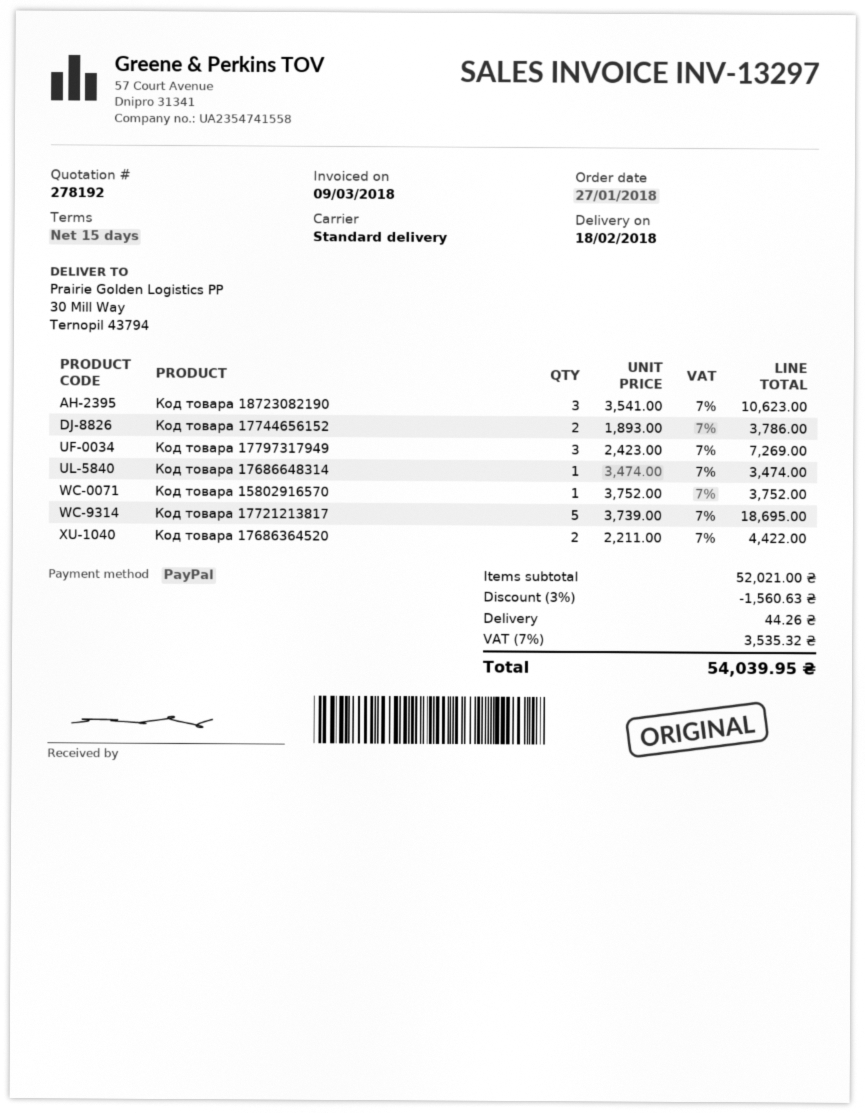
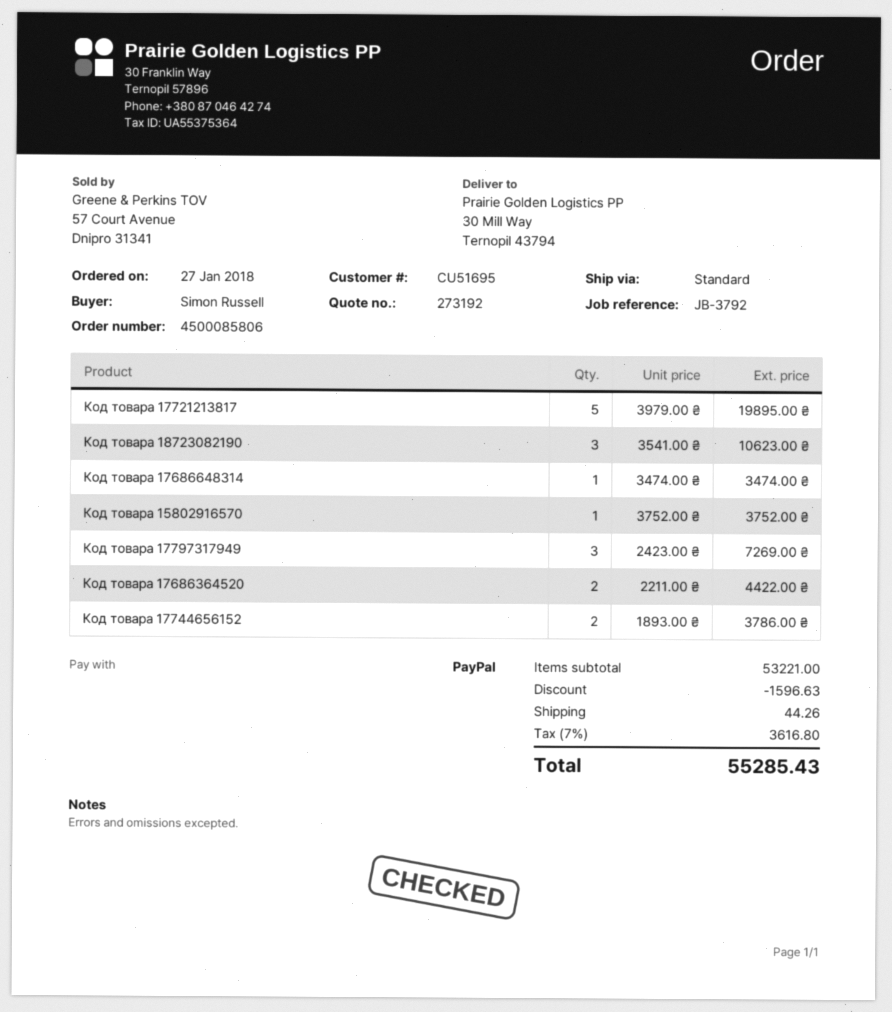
quote number: 278192 -> 273192
Код товара 17721213817: 5 x 3739.00 = 18695.00 -> 5 x 3979.00 = 19895.00
subtotal: 52021.00 -> 53221.00
discount: 1560.63 -> 1596.63
tax: 7% = 3535.32 -> 7% = 3616.80
total: 54039.95 -> 55285.43

